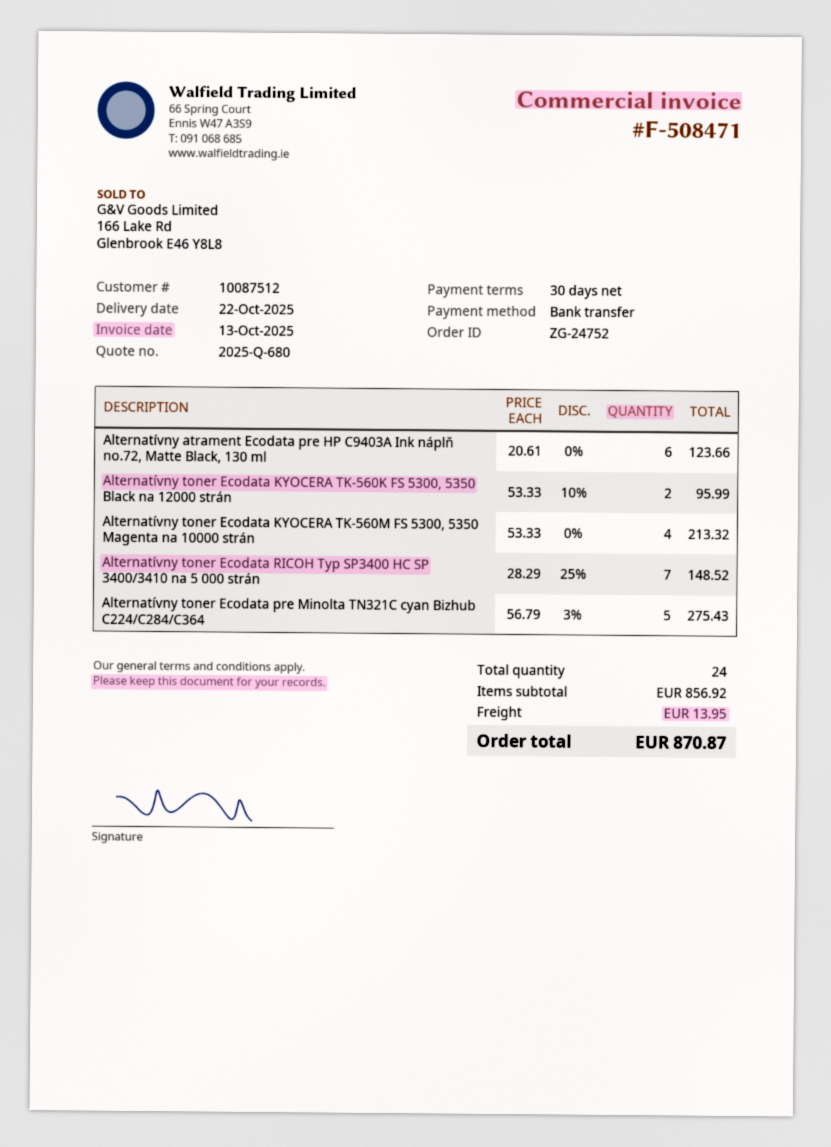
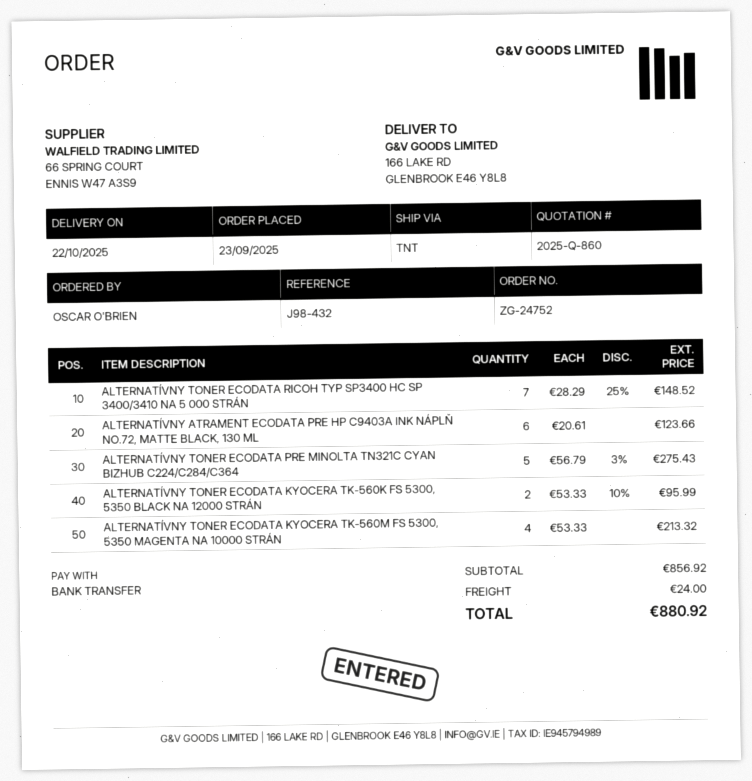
quote number: 2025-Q-680 -> 2025-Q-860
shipping: 13.95 -> 24.00
total: 870.87 -> 880.92

